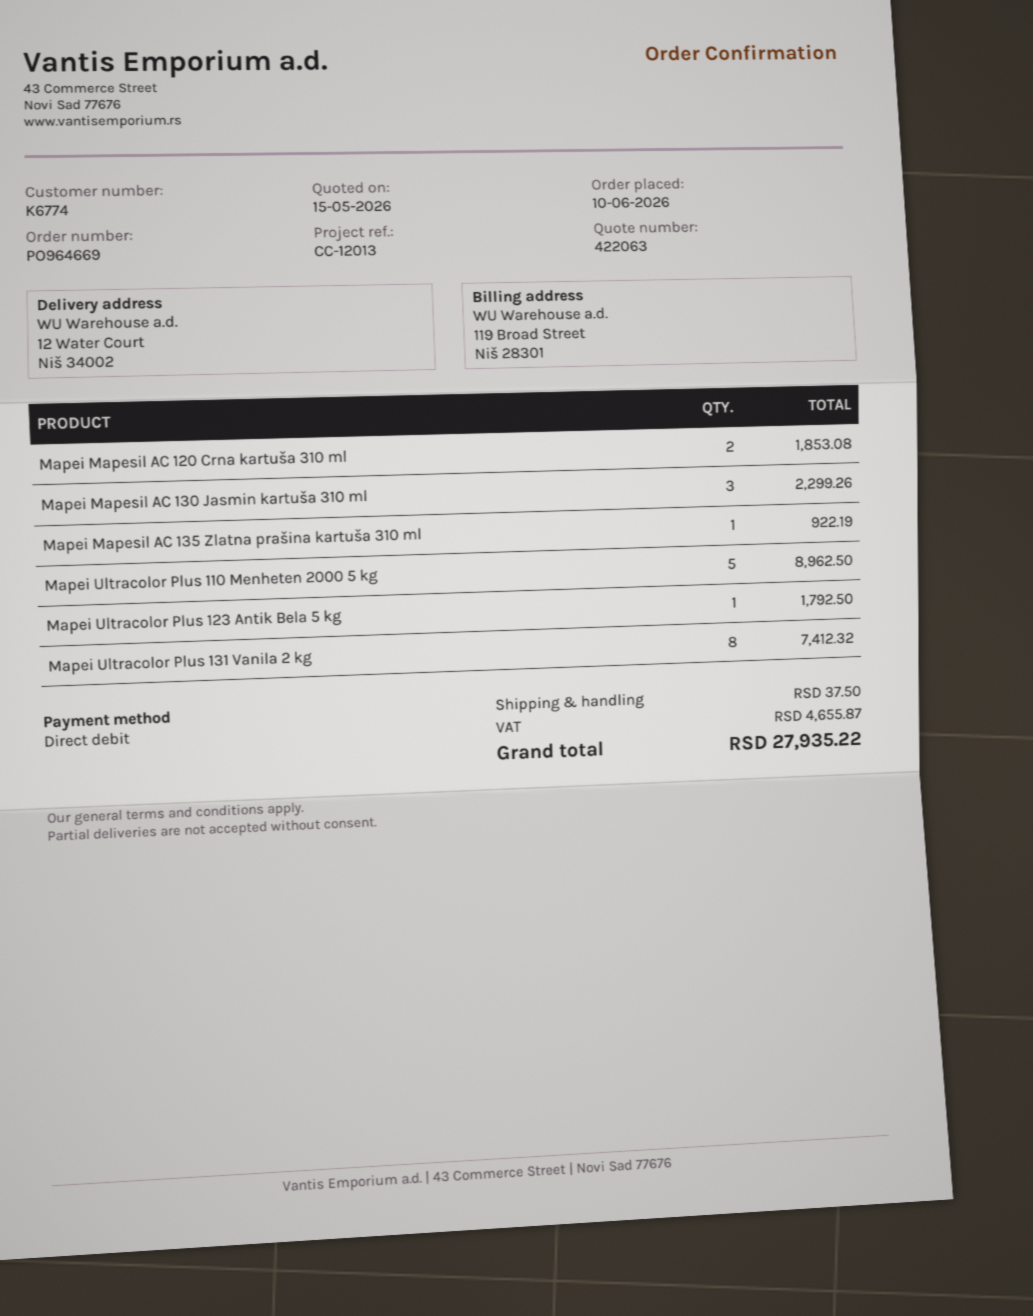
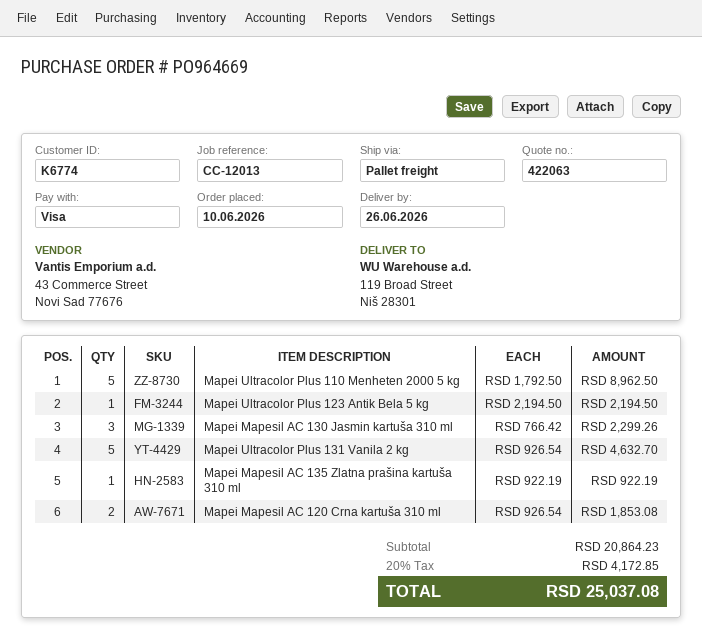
payment method: direct debit -> Visa
ship to: 12 Water Court, Niš 34002 -> 119 Broad Street, Niš 28301
Mapei Ultracolor Plus 123 Antik Bela 5 kg: 1 for 1792.50 -> 1 for 2194.50
Mapei Ultracolor Plus 131 Vanila 2 kg: 8 for 7412.32 -> 5 for 4632.70
shipping: 37.50 -> none
tax: 4655.87 -> 4172.85
total: 27935.22 -> 25037.08

